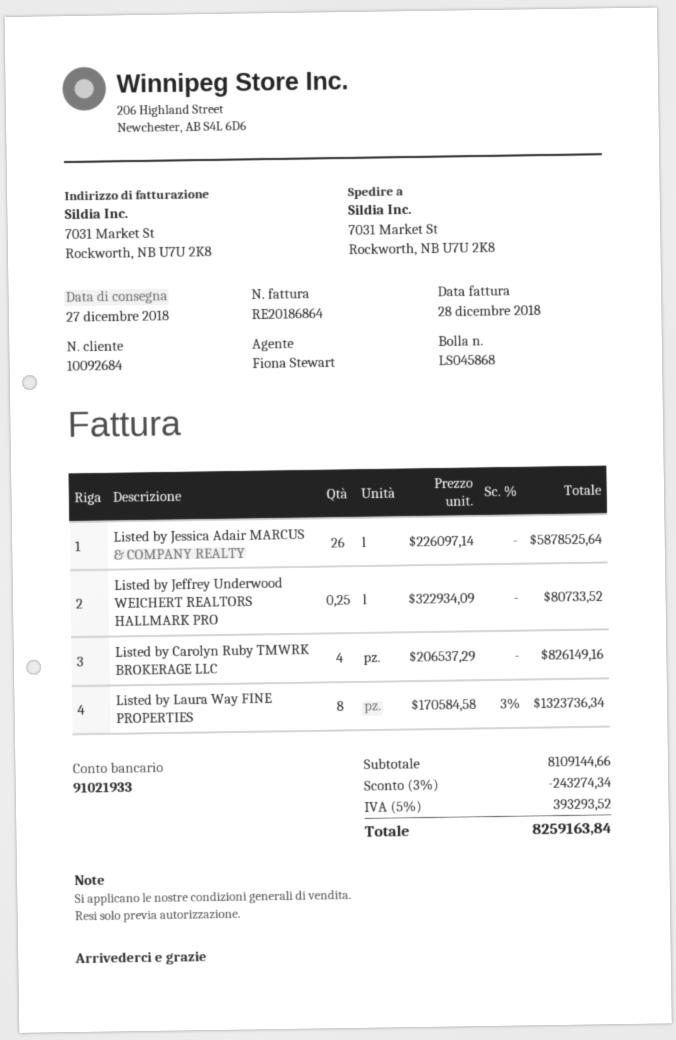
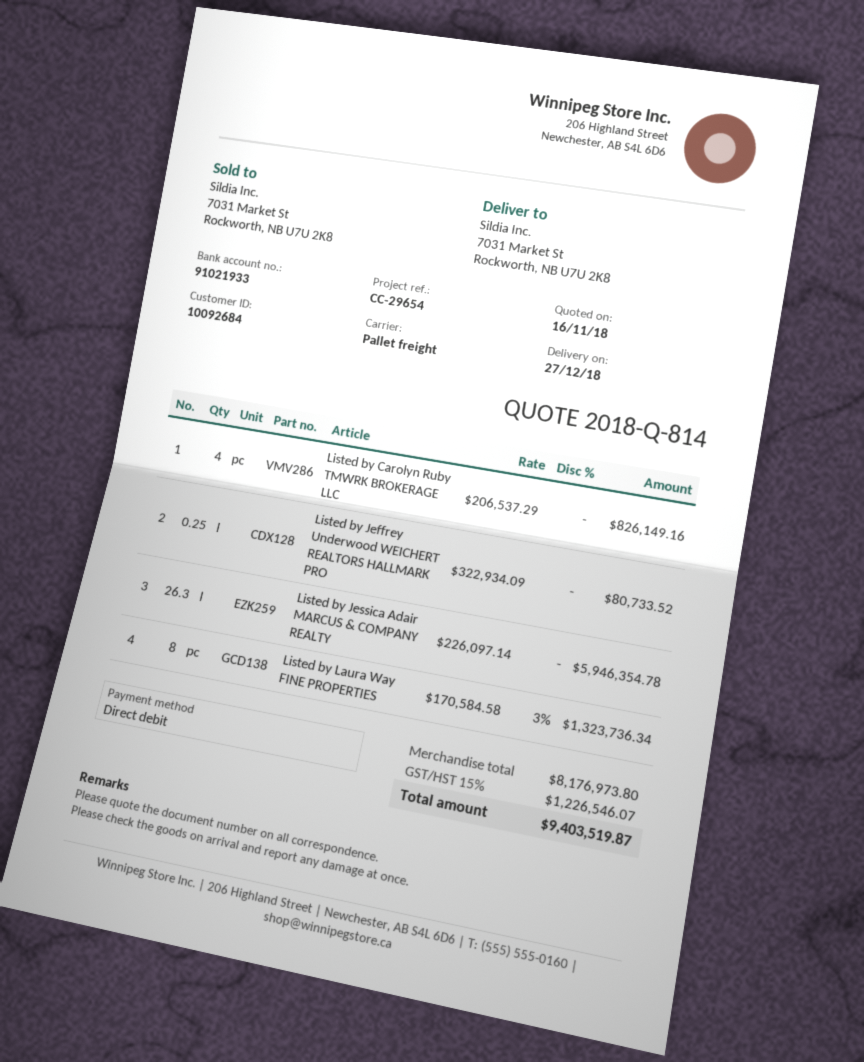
Listed by Jessica Adair MARCUS & COMPANY REALTY: 26 x 226097.14 = 5878525.64 -> 26.3 x 226097.14 = 5946354.78
subtotal: 8109144.66 -> 8176973.80
discount: 3% = 243274.34 -> none
tax: 5% = 393293.52 -> 15% = 1226546.07
total: 8259163.84 -> 9403519.87

